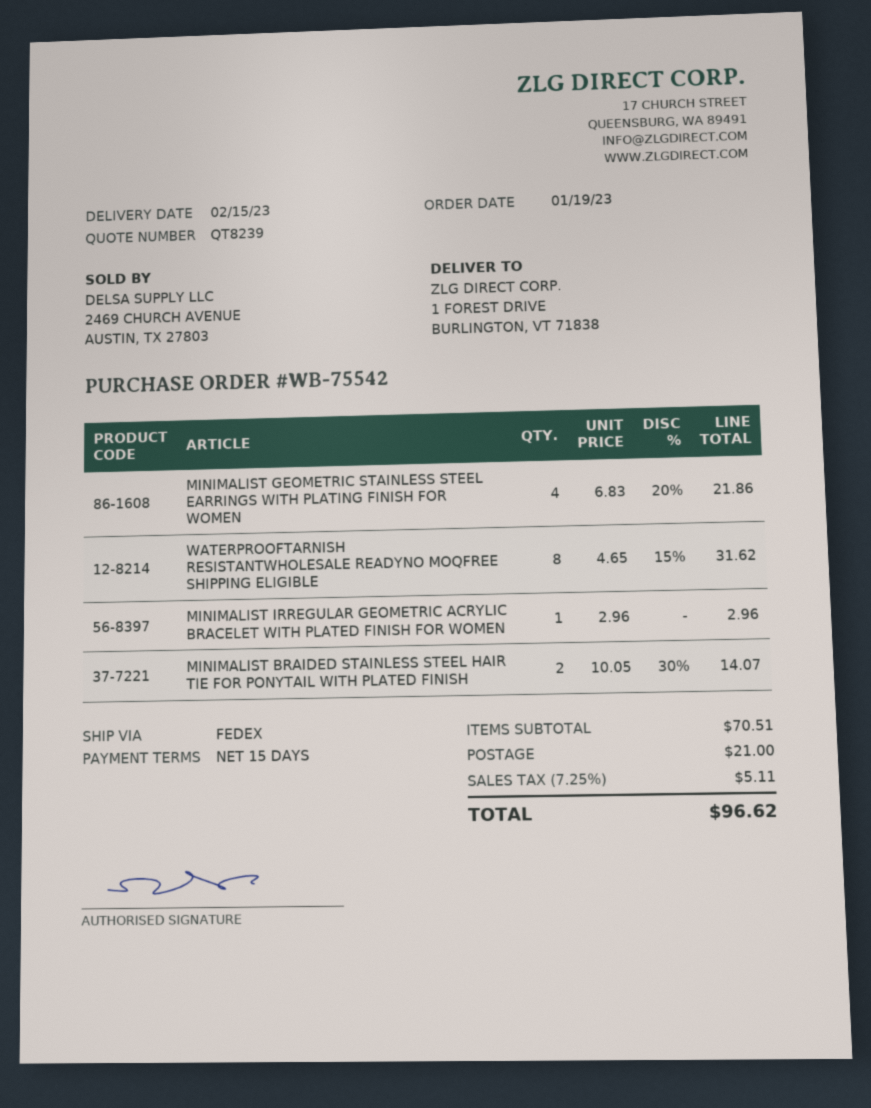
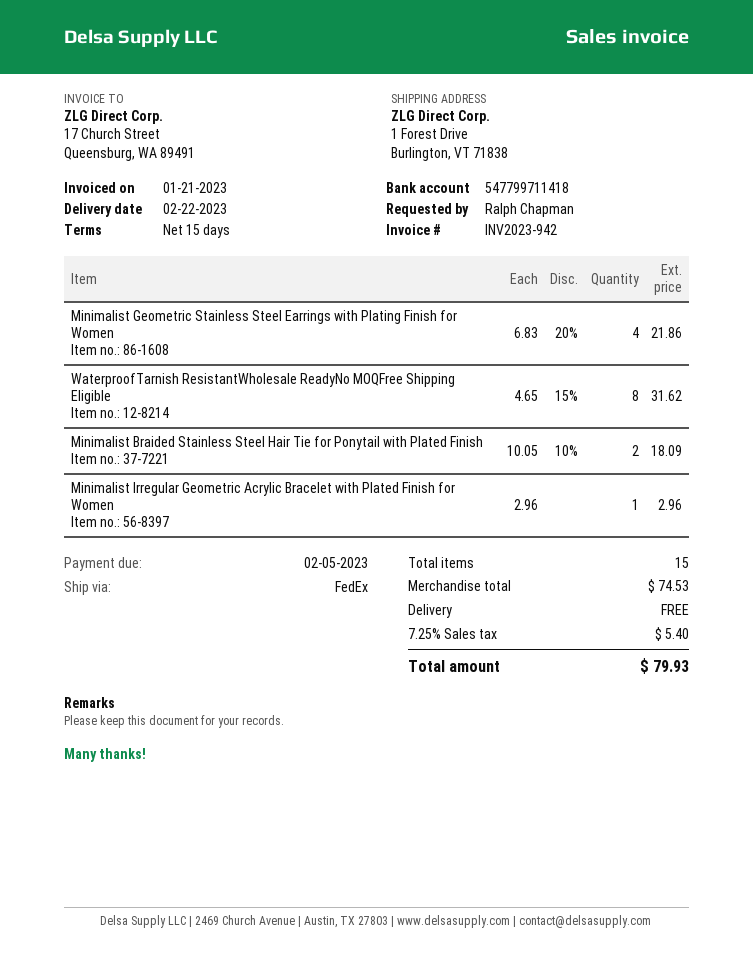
delivery date: 2023-02-15 -> 2023-02-22
MINIMALIST BRAIDED STAINLESS STEEL HAIR TIE FOR PONYTAIL WITH PLATED FINISH: 2 x 10.05 - 30% = 14.07 -> 2 x 10.05 - 10% = 18.09
subtotal: 70.51 -> 74.53
shipping: 21.00 -> 0.00
tax: 7.25% = 5.11 -> 7.25% = 5.40
total: 96.62 -> 79.93

